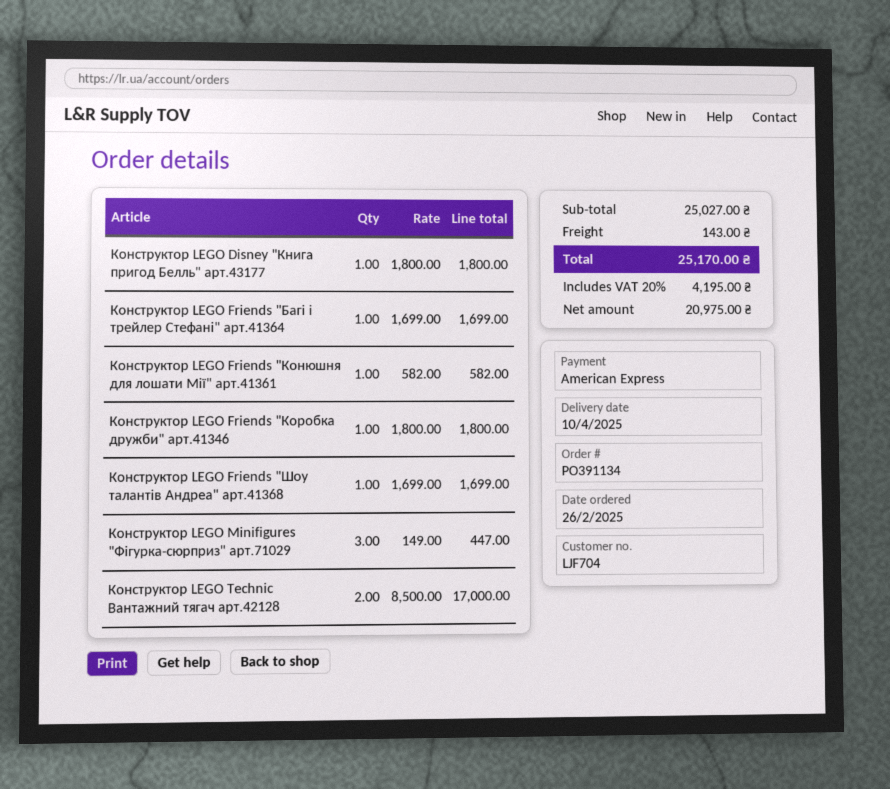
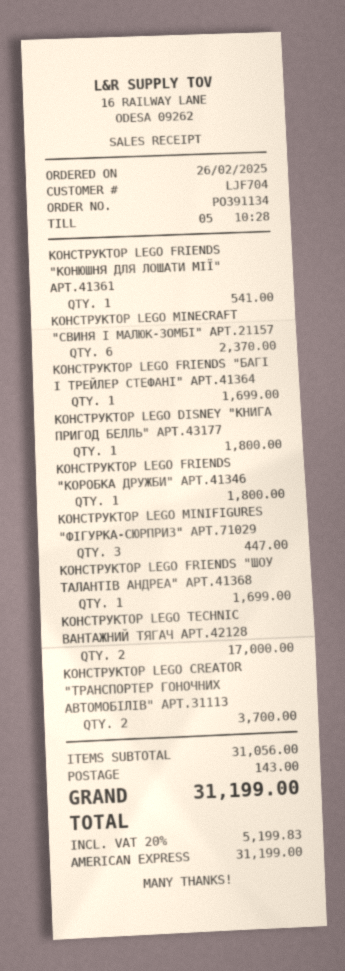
Конструктор LEGO Friends "Конюшня для лошати Мії" арт.41361: 1 for 582.00 -> 1 for 541.00
КОНСТРУКТОР LEGO MINECRAFT "СВИНЯ І МАЛЮК-ЗОМБІ" АРТ.21157: none -> 6 for 2370.00
КОНСТРУКТОР LEGO CREATOR "ТРАНСПОРТЕР ГОНОЧНИХ АВТОМОБІЛІВ" АРТ.31113: none -> 2 for 3700.00
subtotal: 25027.00 -> 31056.00
tax: 20% = 4195.00 -> 20% = 5199.83
total: 25170.00 -> 31199.00

